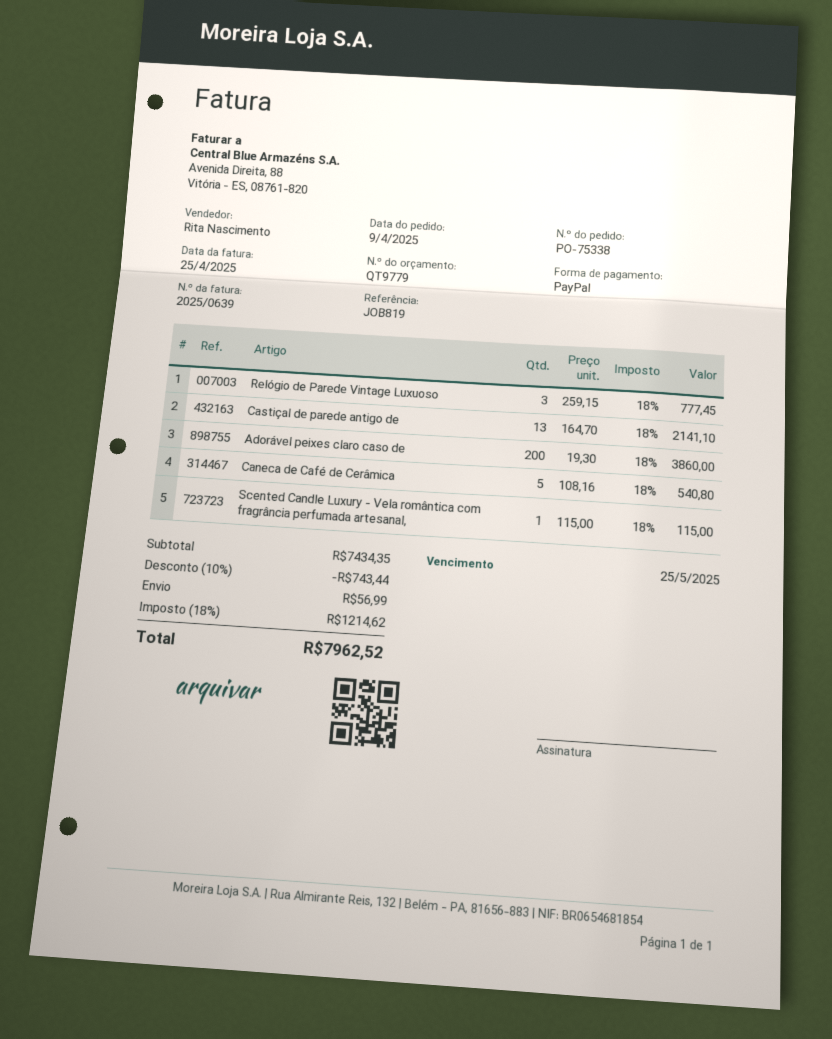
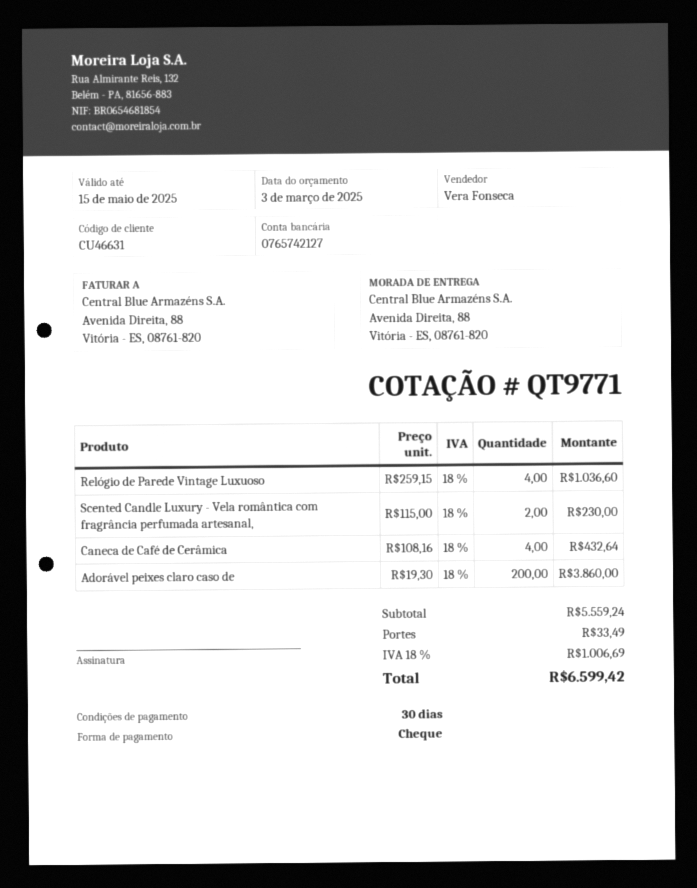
quote number: QT9779 -> QT9771
sales rep: Rita Nascimento -> Vera Fonseca
payment method: PayPal -> cheque
Relógio de Parede Vintage Luxuoso: 3 x 259.15 = 777.45 -> 4 x 259.15 = 1036.60
Castiçal de parede antigo de: 13 x 164.70 = 2141.10 -> none
Caneca de Café de Cerâmica: 5 x 108.16 = 540.80 -> 4 x 108.16 = 432.64
Scented Candle Luxury - Vela romântica com fragrância perfumada artesanal,: 1 x 115.00 = 115.00 -> 2 x 115.00 = 230.00
subtotal: 7434.35 -> 5559.24
discount: 10% = 743.44 -> none
shipping: 56.99 -> 33.49
tax: 18% = 1214.62 -> 18% = 1006.69
total: 7962.52 -> 6599.42

